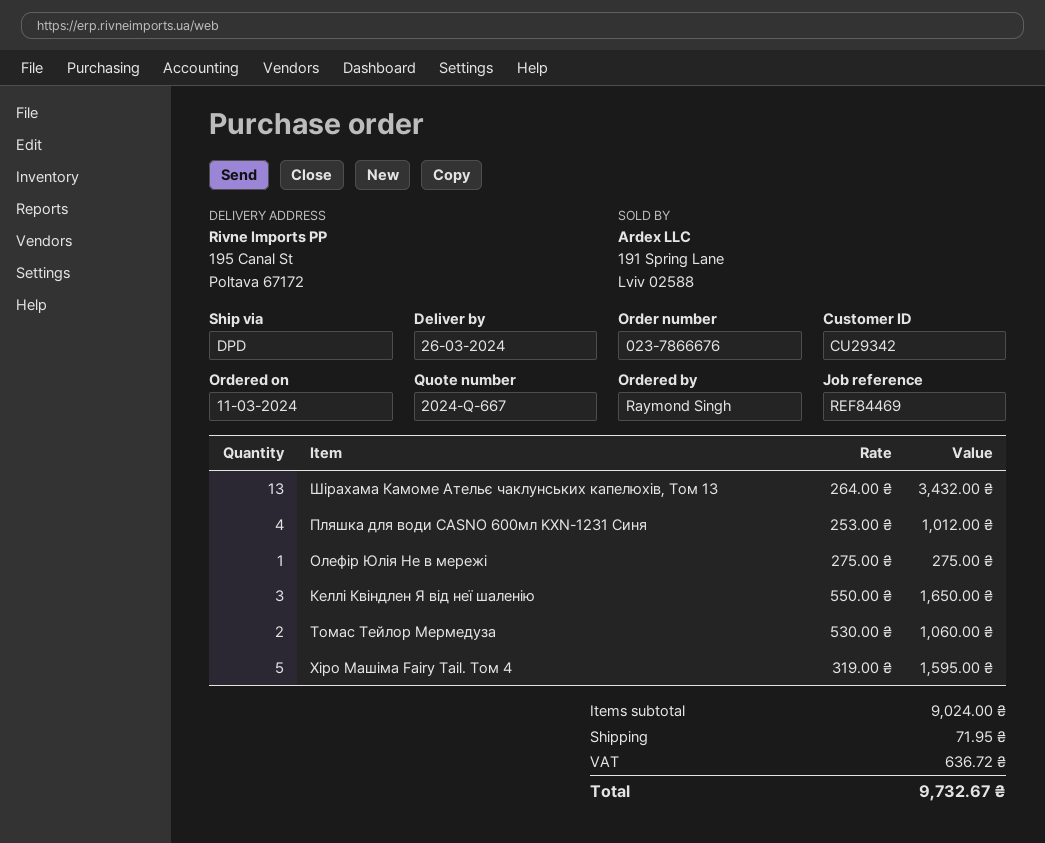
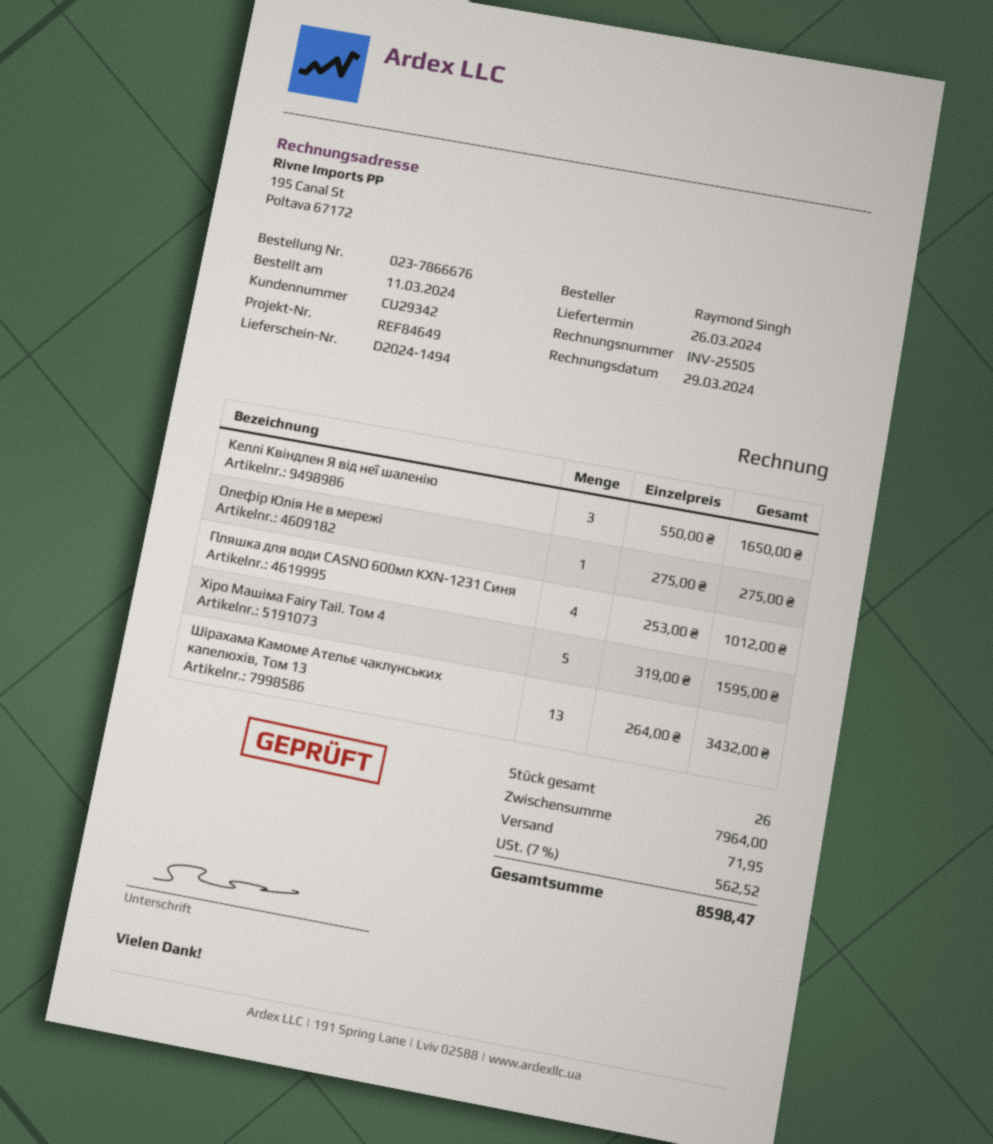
reference: REF84469 -> REF84649
Томас Тейлор Мермедуза: 2 x 530.00 = 1060.00 -> none
subtotal: 9024.00 -> 7964.00
tax: 636.72 -> 562.52
total: 9732.67 -> 8598.47

